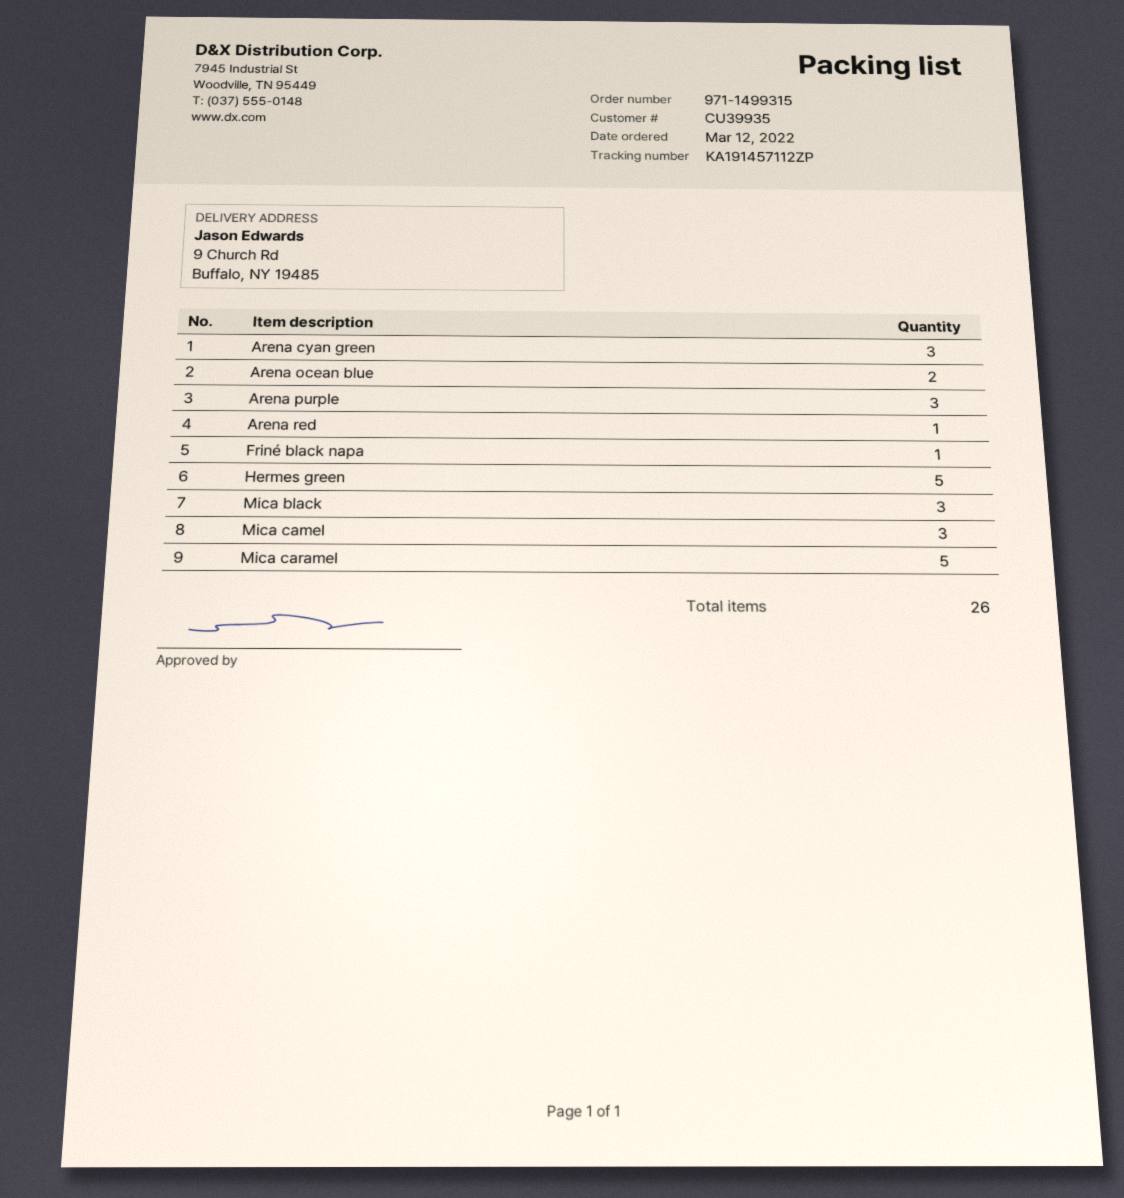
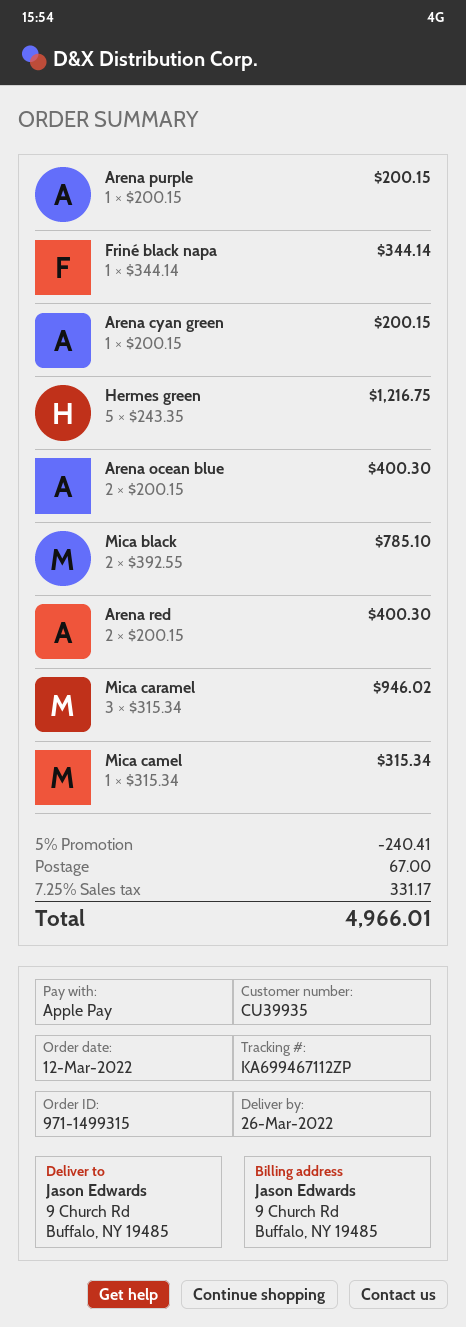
tracking number: KA191457112ZP -> KA699467112ZP
Arena cyan green: 3 -> 1
Arena purple: 3 -> 1
Arena red: 1 -> 2
Mica black: 3 -> 2
Mica camel: 3 -> 1
Mica caramel: 5 -> 3

